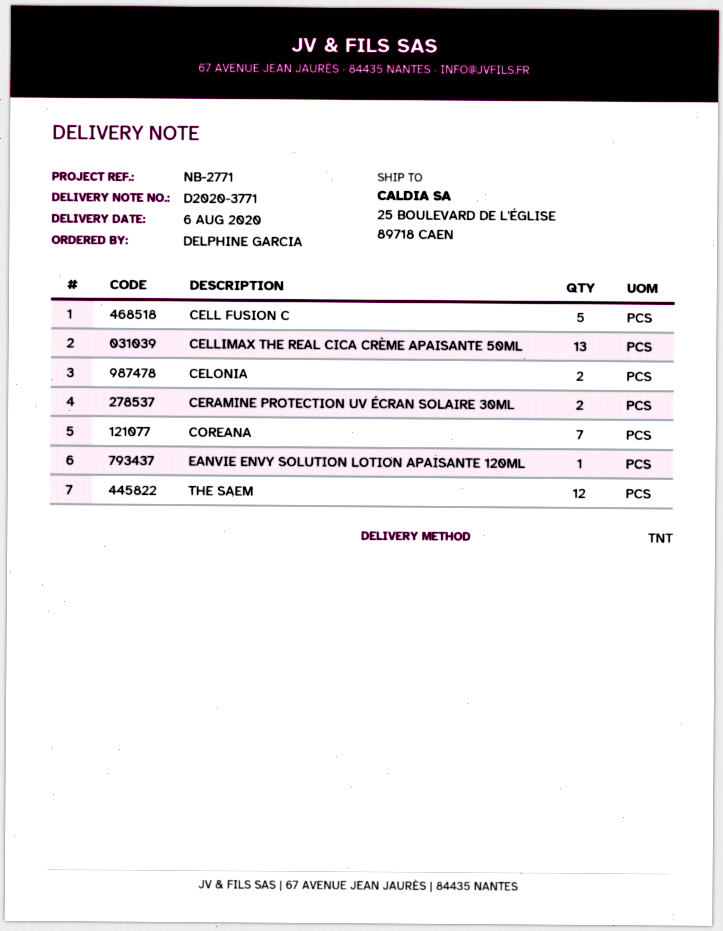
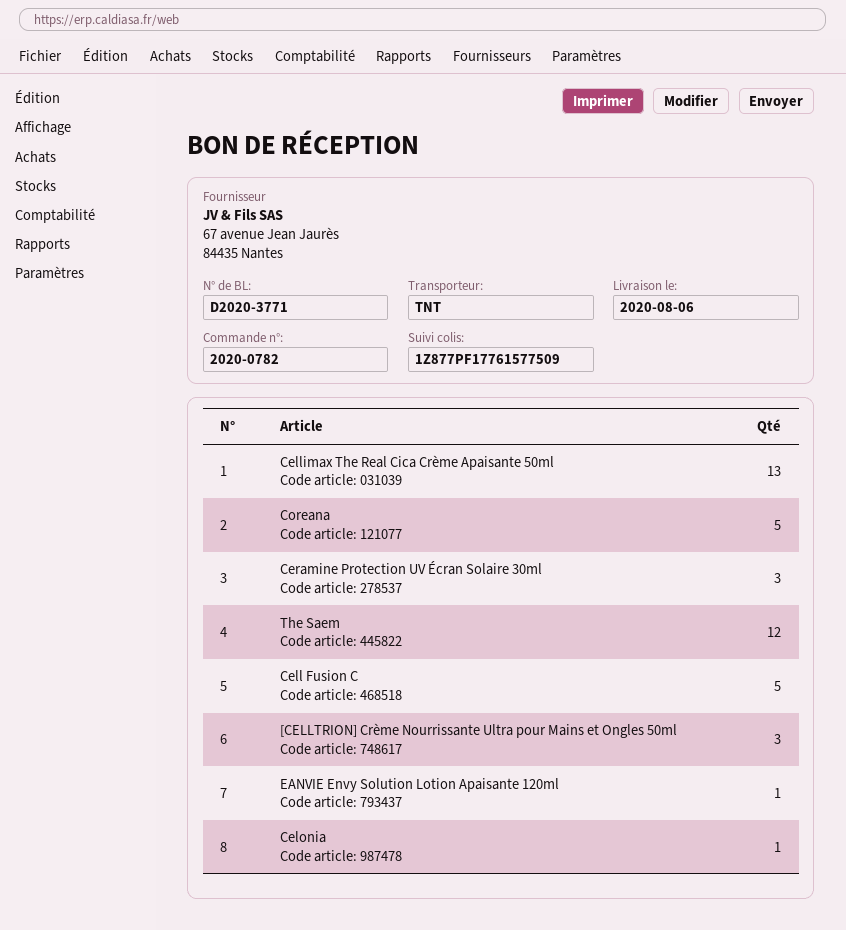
CELONIA: 2 -> 1
CERAMINE PROTECTION UV ÉCRAN SOLAIRE 30ML: 2 -> 3
COREANA: 7 -> 5
[CELLTRION] Crème Nourrissante Ultra pour Mains et Ongles 50ml: none -> 3

